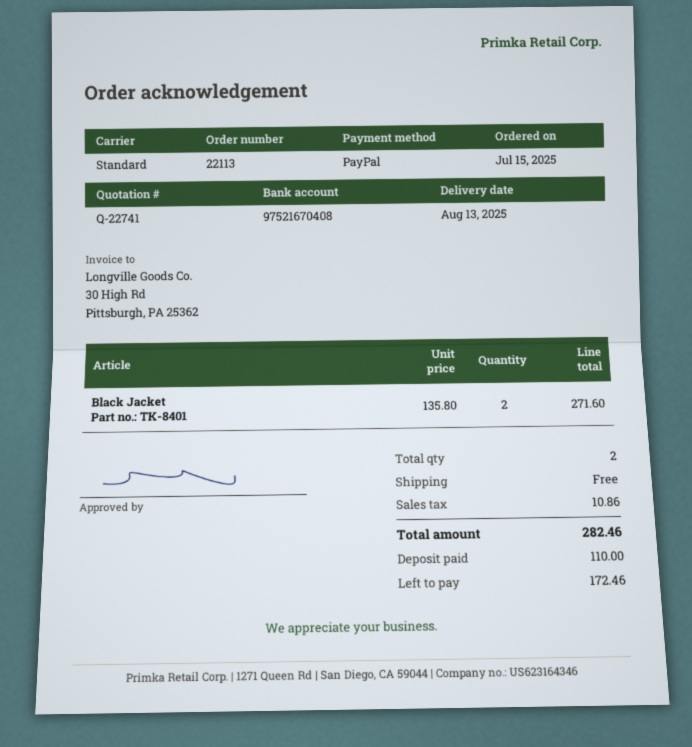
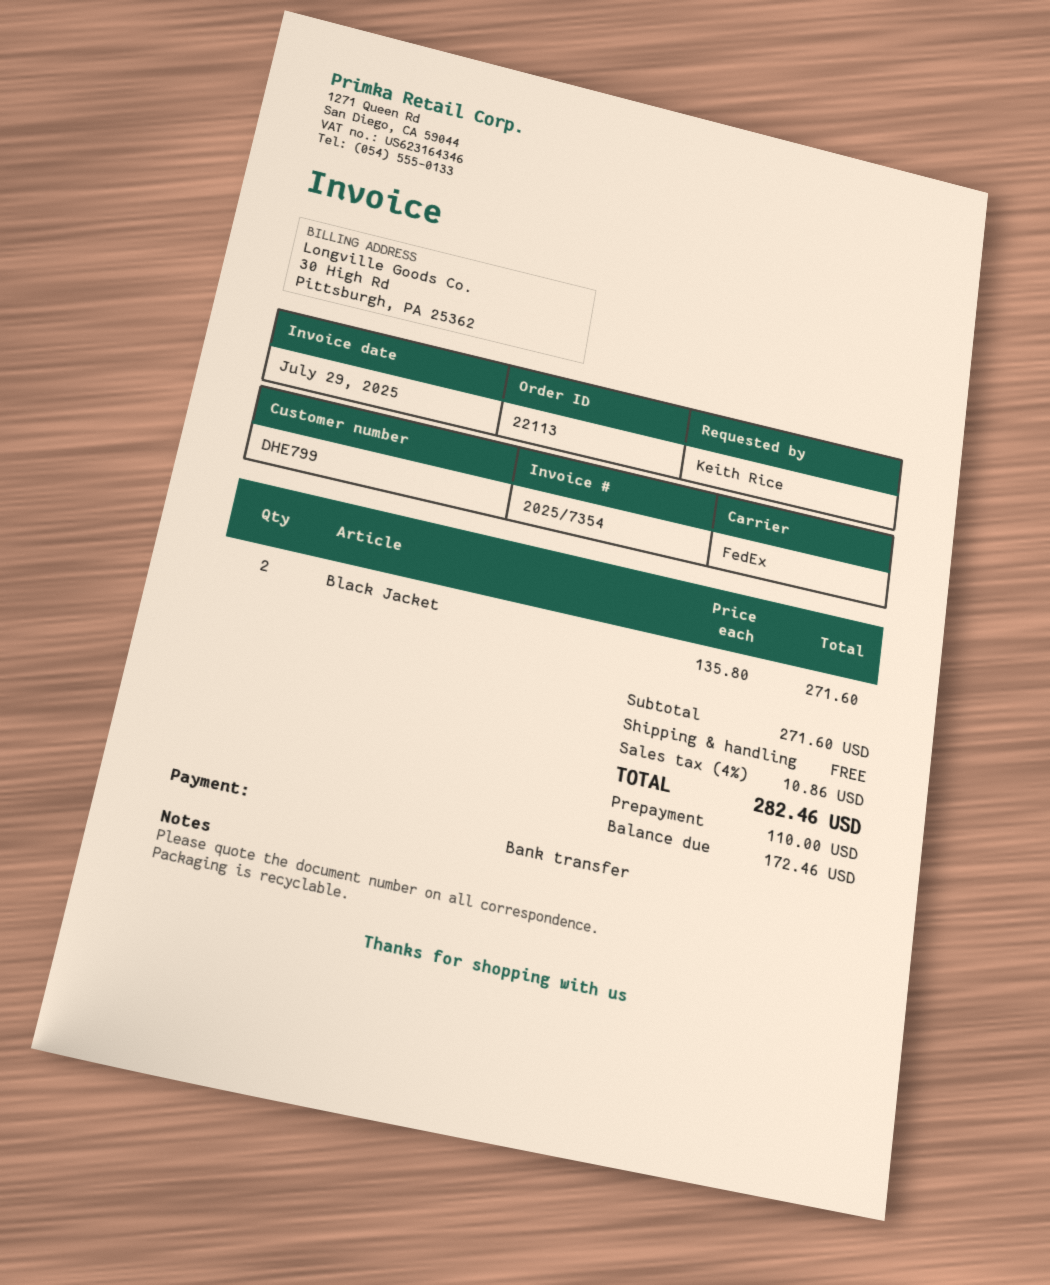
payment method: PayPal -> bank transfer
shipping method: standard -> FedEx

